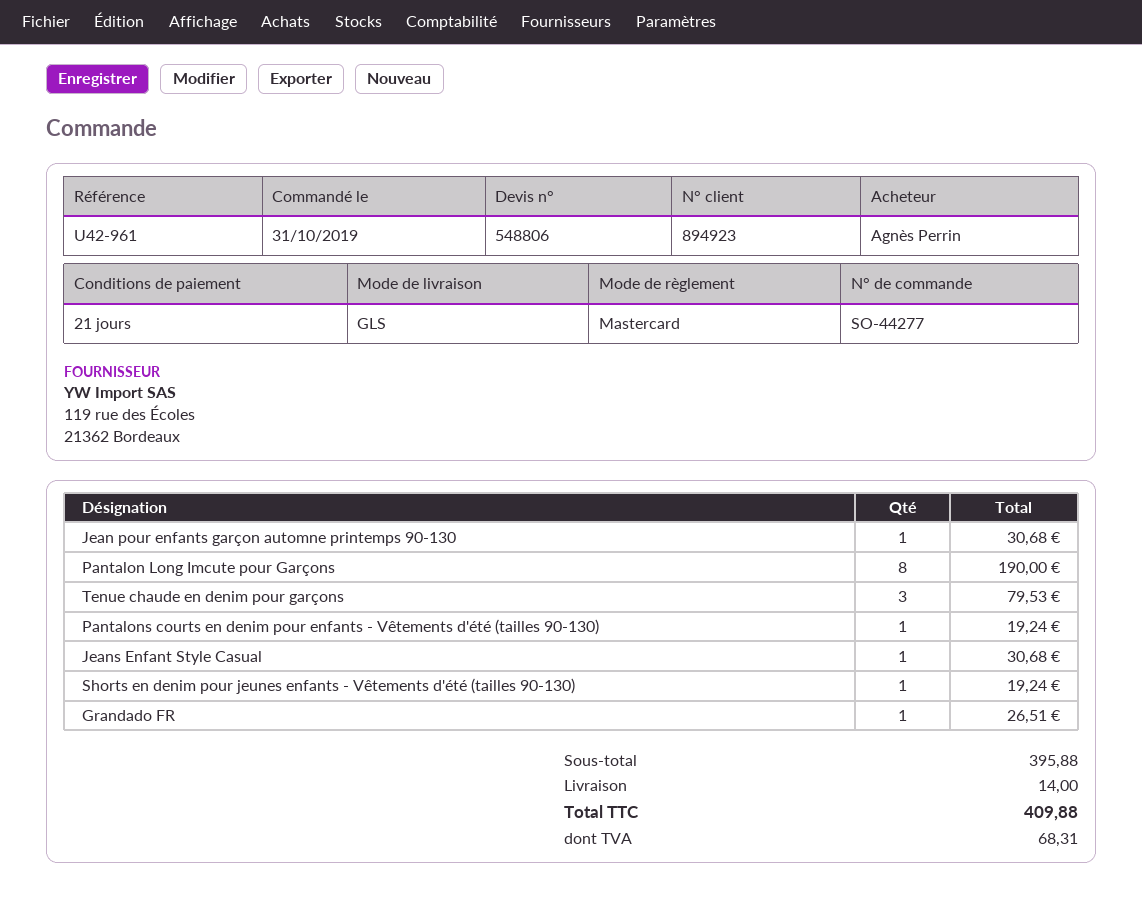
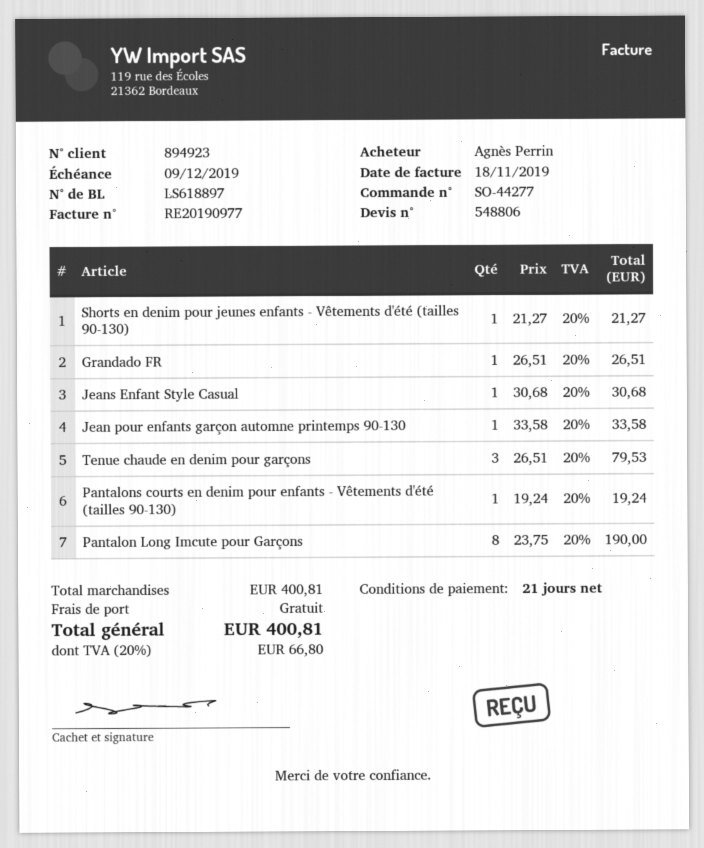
Jean pour enfants garçon automne printemps 90-130: 1 for 30.68 -> 1 for 33.58
Shorts en denim pour jeunes enfants - Vêtements d'été (tailles 90-130): 1 for 19.24 -> 1 for 21.27
subtotal: 395.88 -> 400.81
shipping: 14.00 -> 0.00
tax: 68.31 -> 66.80
total: 409.88 -> 400.81

